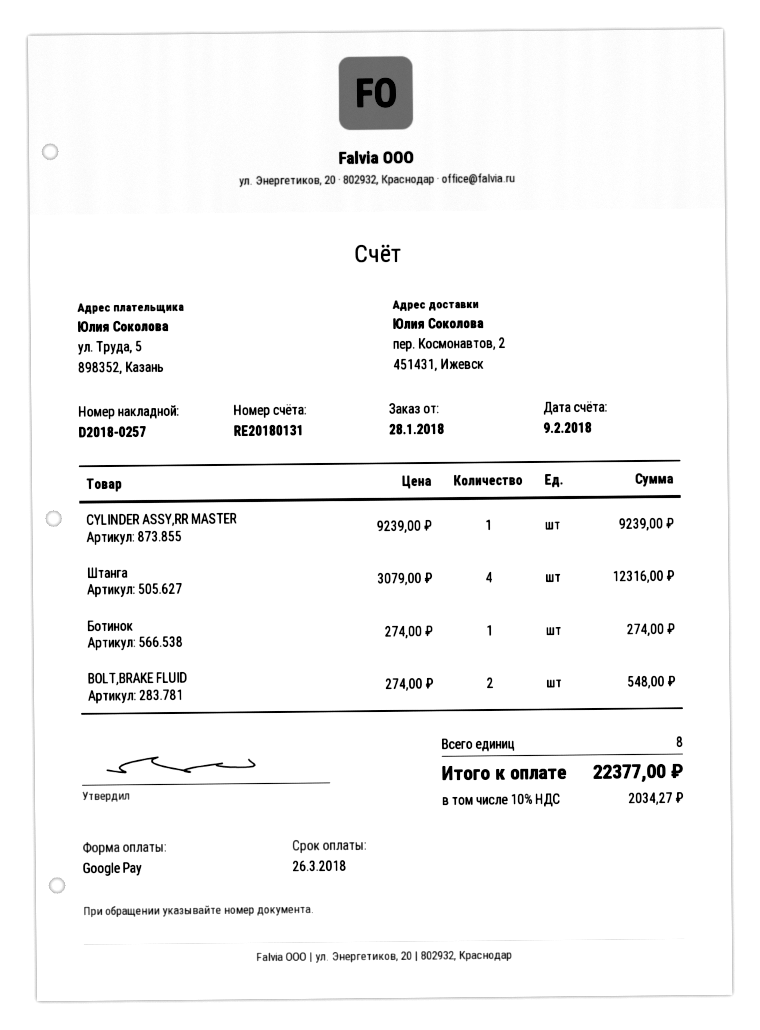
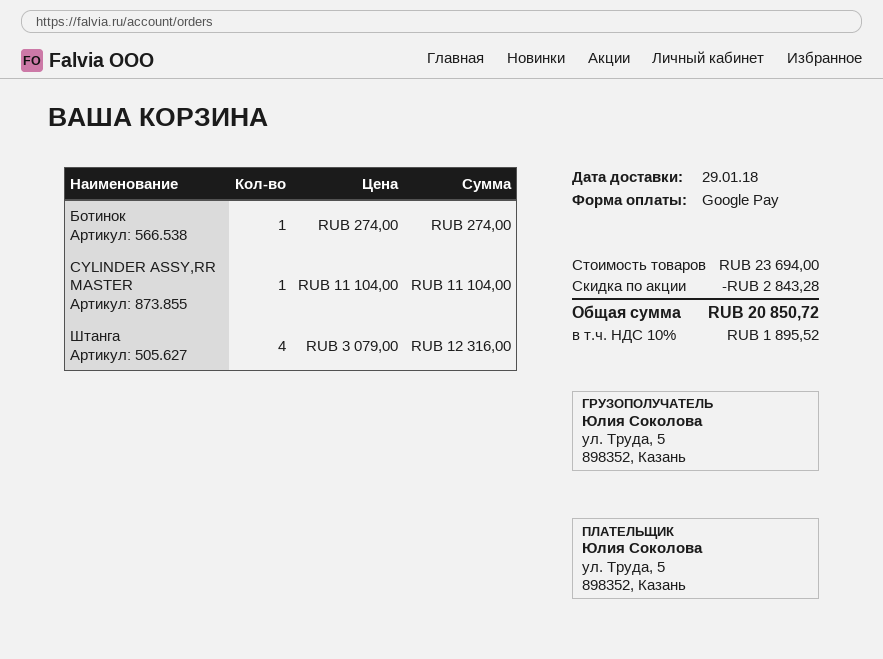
ship to: пер. Космонавтов, 2, 451431, Ижевск -> ул. Труда, 5, 898352, Казань
CYLINDER ASSY,RR MASTER: 1 x 9239.00 = 9239.00 -> 1 x 11104.00 = 11104.00
BOLT,BRAKE FLUID: 2 x 274.00 = 548.00 -> none
discount: none -> 2843.28
tax: 10% = 2034.27 -> 10% = 1895.52
total: 22377.00 -> 20850.72

